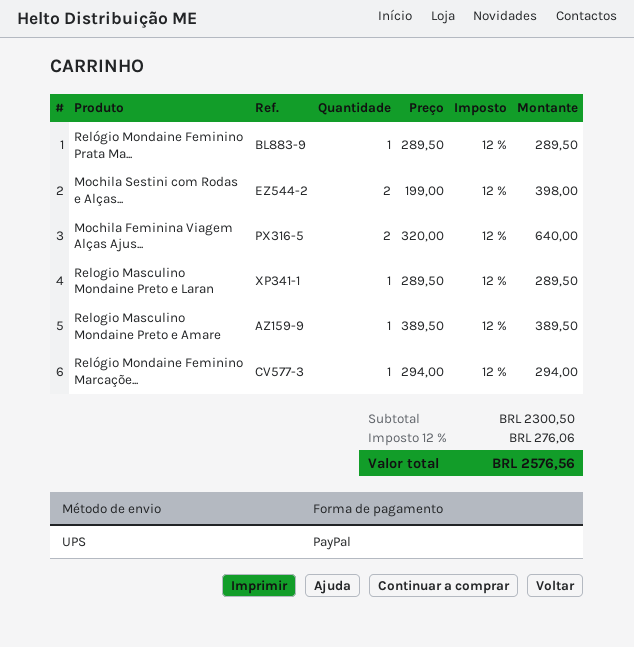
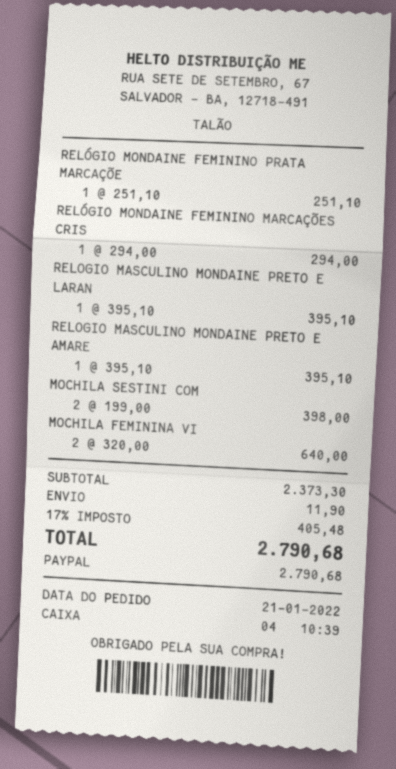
Relógio Mondaine Feminino Prata Ma...: 1 x 289.50 = 289.50 -> 1 x 251.10 = 251.10
Relogio Masculino Mondaine Preto e Laran: 1 x 289.50 = 289.50 -> 1 x 395.10 = 395.10
Relogio Masculino Mondaine Preto e Amare: 1 x 389.50 = 389.50 -> 1 x 395.10 = 395.10
subtotal: 2300.50 -> 2373.30
shipping: none -> 11.90
tax: 12% = 276.06 -> 17% = 405.48
total: 2576.56 -> 2790.68

